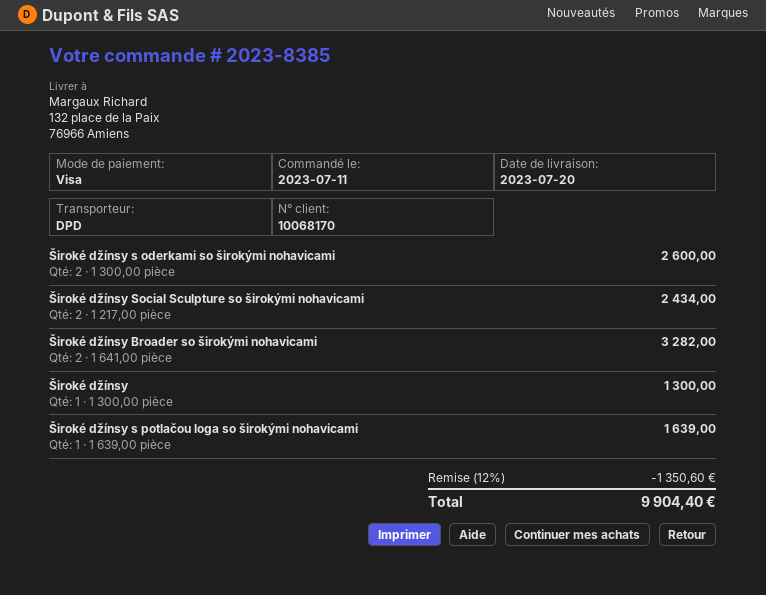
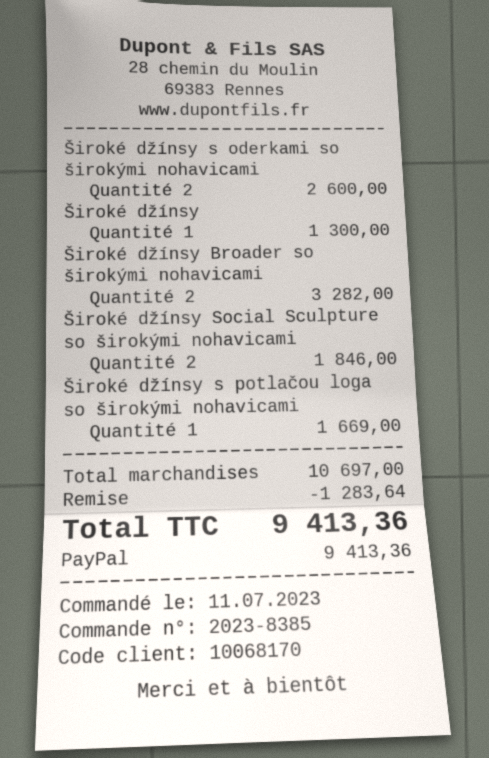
payment method: Visa -> PayPal
Široké džínsy Social Sculpture so širokými nohavicami: 2 for 2434.00 -> 2 for 1846.00
Široké džínsy s potlačou loga so širokými nohavicami: 1 for 1639.00 -> 1 for 1669.00
discount: 1350.60 -> 1283.64
total: 9904.40 -> 9413.36

